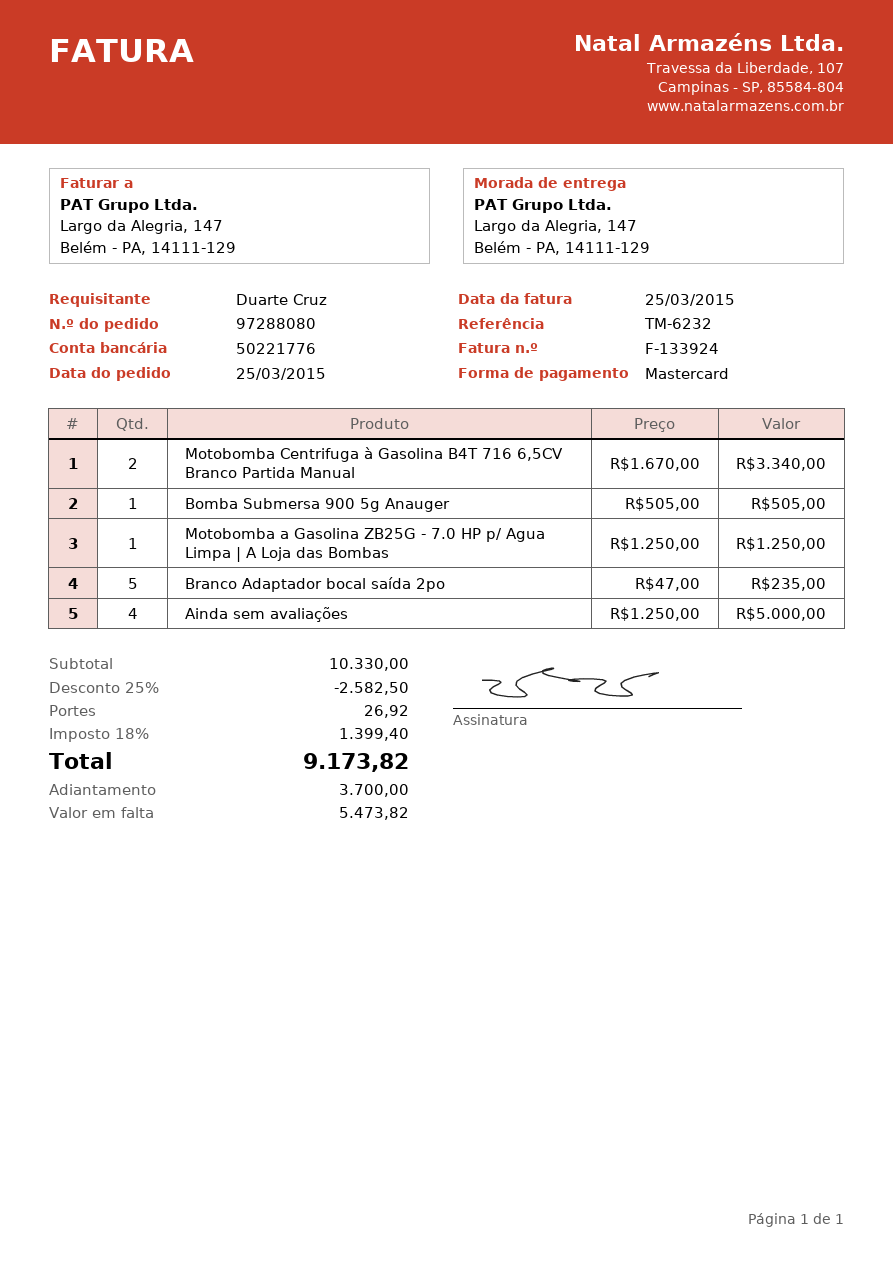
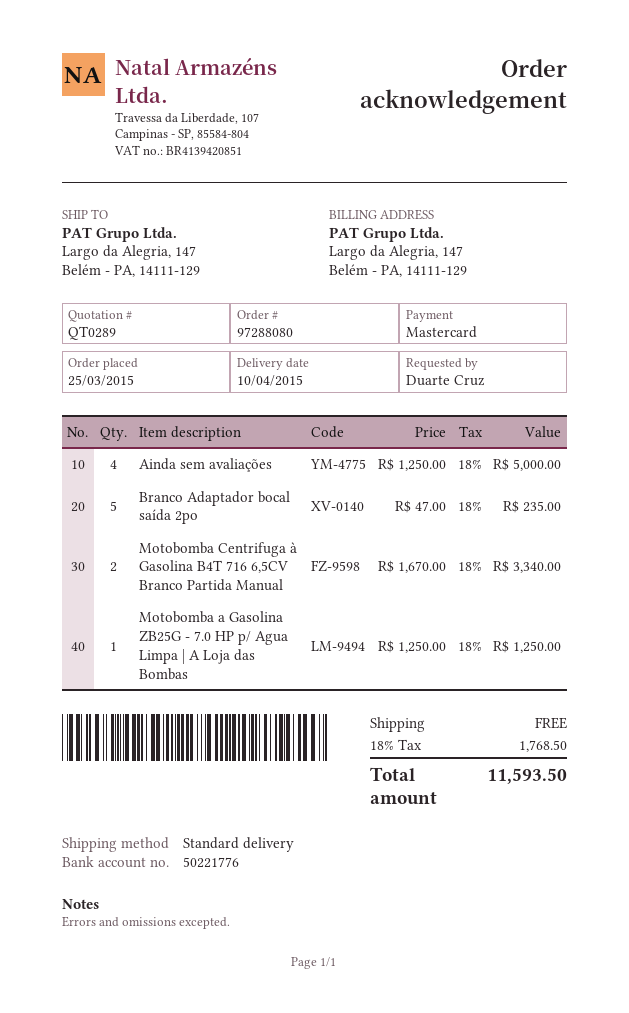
Bomba Submersa 900 5g Anauger: 1 x 505.00 = 505.00 -> none
discount: 25% = 2582.50 -> none
shipping: 26.92 -> 0.00
tax: 18% = 1399.40 -> 18% = 1768.50
total: 9173.82 -> 11593.50

